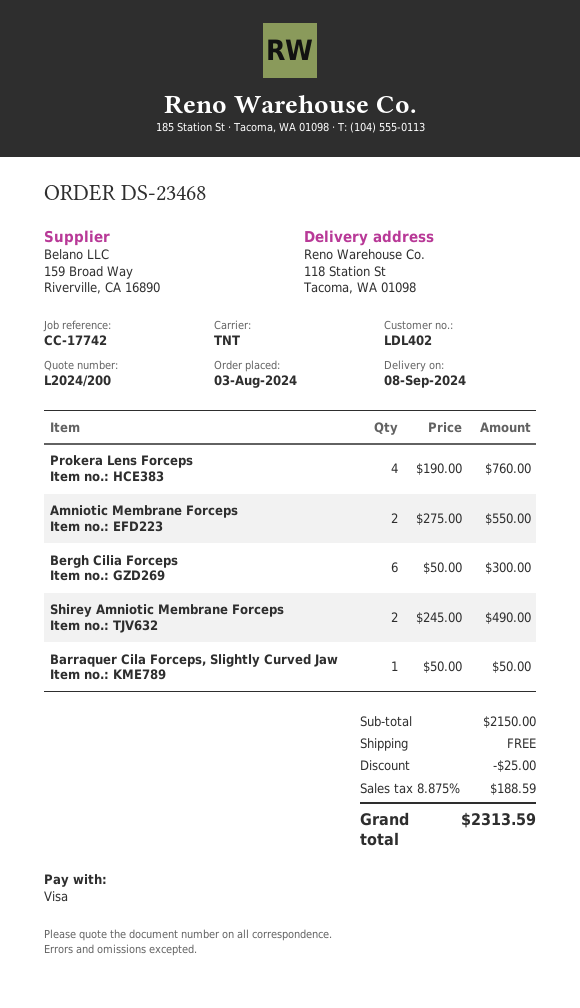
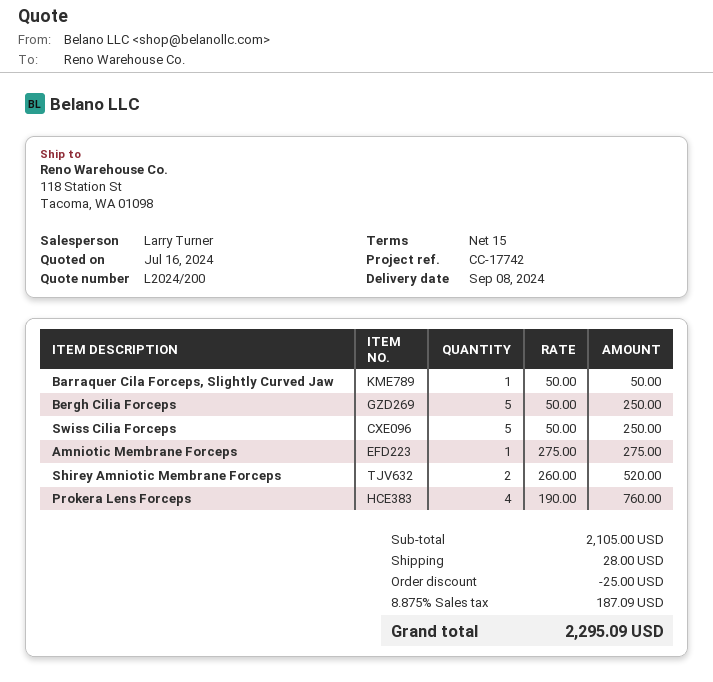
Amniotic Membrane Forceps: 2 x 275.00 = 550.00 -> 1 x 275.00 = 275.00
Bergh Cilia Forceps: 6 x 50.00 = 300.00 -> 5 x 50.00 = 250.00
Shirey Amniotic Membrane Forceps: 2 x 245.00 = 490.00 -> 2 x 260.00 = 520.00
Swiss Cilia Forceps: none -> 5 x 50.00 = 250.00
subtotal: 2150.00 -> 2105.00
shipping: 0.00 -> 28.00
tax: 8.875% = 188.59 -> 8.875% = 187.09
total: 2313.59 -> 2295.09

